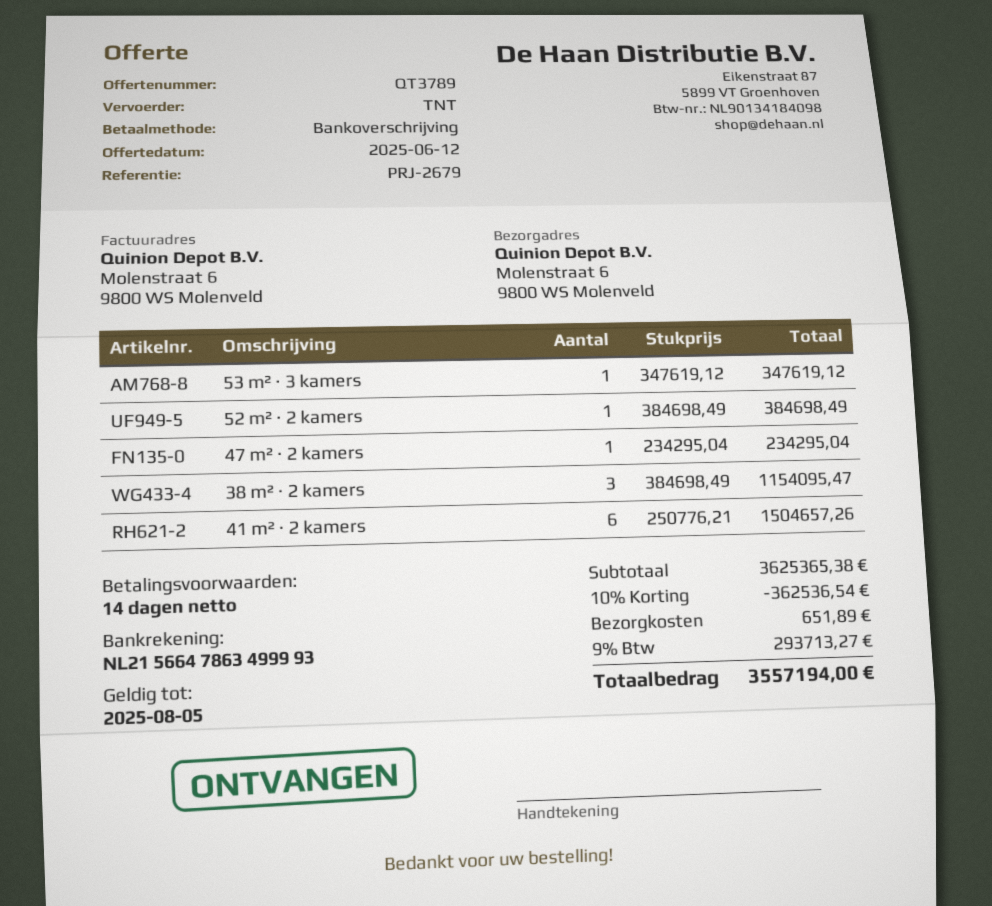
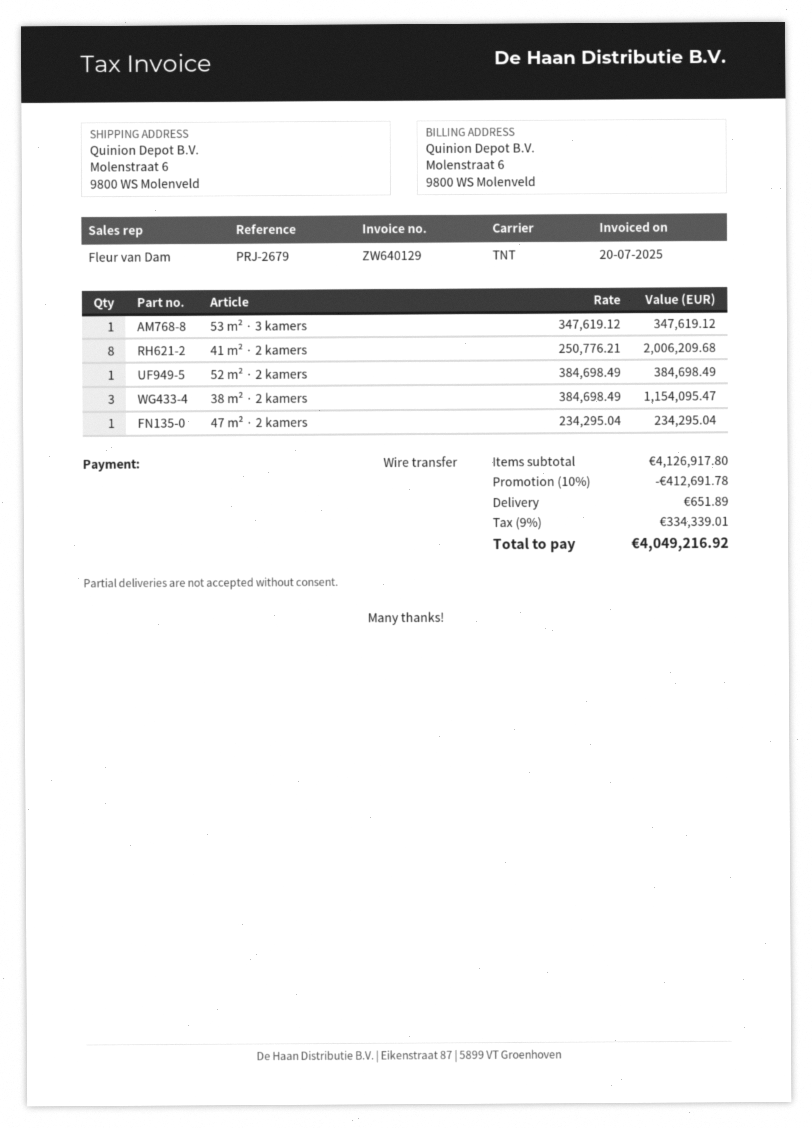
41 m² · 2 kamers: 6 x 250776.21 = 1504657.26 -> 8 x 250776.21 = 2006209.68
subtotal: 3625365.38 -> 4126917.80
discount: 10% = 362536.54 -> 10% = 412691.78
tax: 9% = 293713.27 -> 9% = 334339.01
total: 3557194.00 -> 4049216.92

